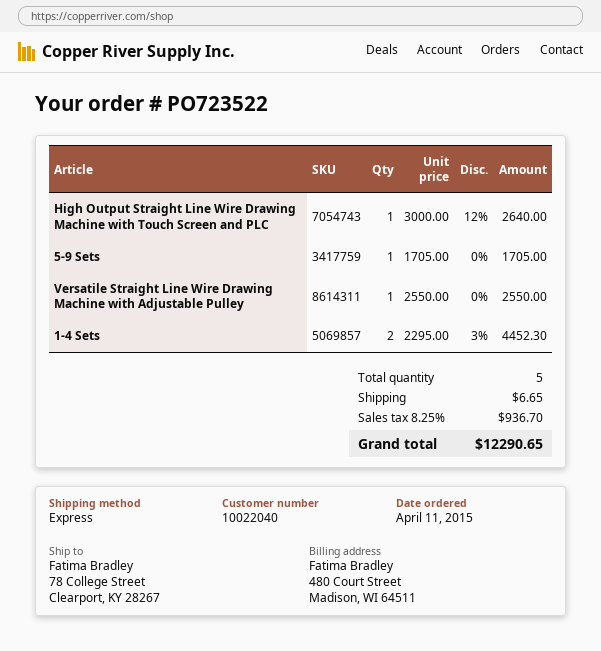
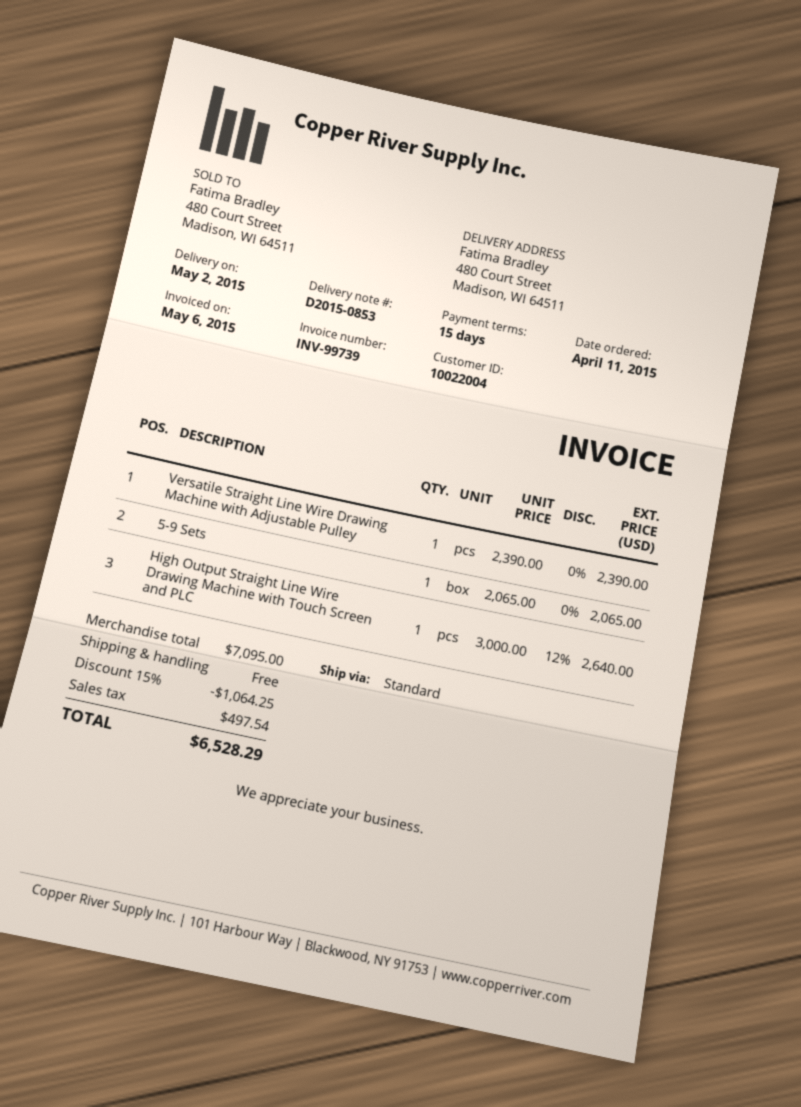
customer number: 10022040 -> 10022004
shipping method: express -> standard
ship to: 78 College Street, Clearport, KY 28267 -> 480 Court Street, Madison, WI 64511
5-9 Sets: 1 x 1705.00 = 1705.00 -> 1 x 2065.00 = 2065.00
Versatile Straight Line Wire Drawing Machine with Adjustable Pulley: 1 x 2550.00 = 2550.00 -> 1 x 2390.00 = 2390.00
1-4 Sets: 2 x 2295.00 - 3% = 4452.30 -> none
discount: none -> 15% = 1064.25
shipping: 6.65 -> 0.00
tax: 936.70 -> 497.54
total: 12290.65 -> 6528.29

